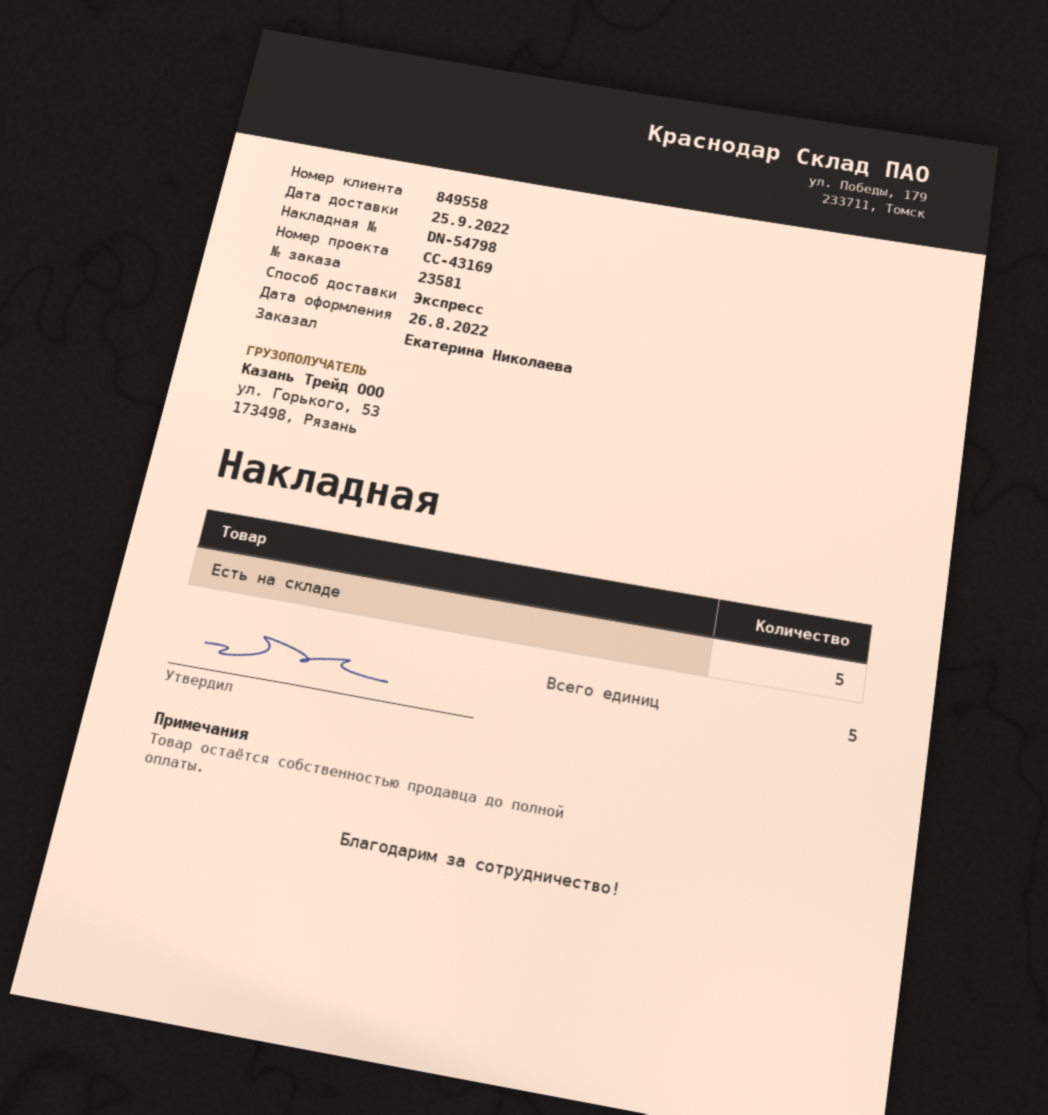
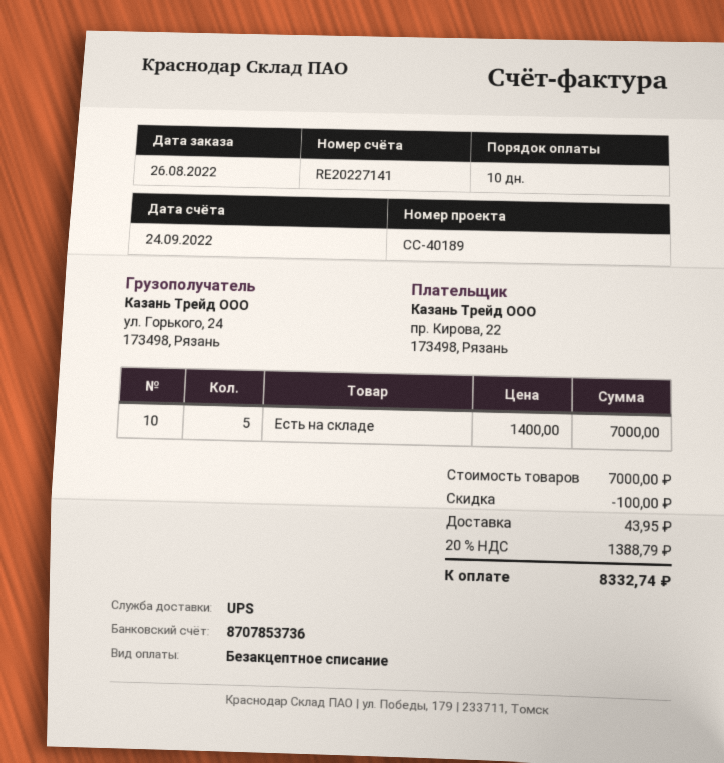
reference: CC-43169 -> CC-40189
shipping method: express -> UPS
ship to: ул. Горького, 53, 173498, Рязань -> ул. Горького, 24, 173498, Рязань

